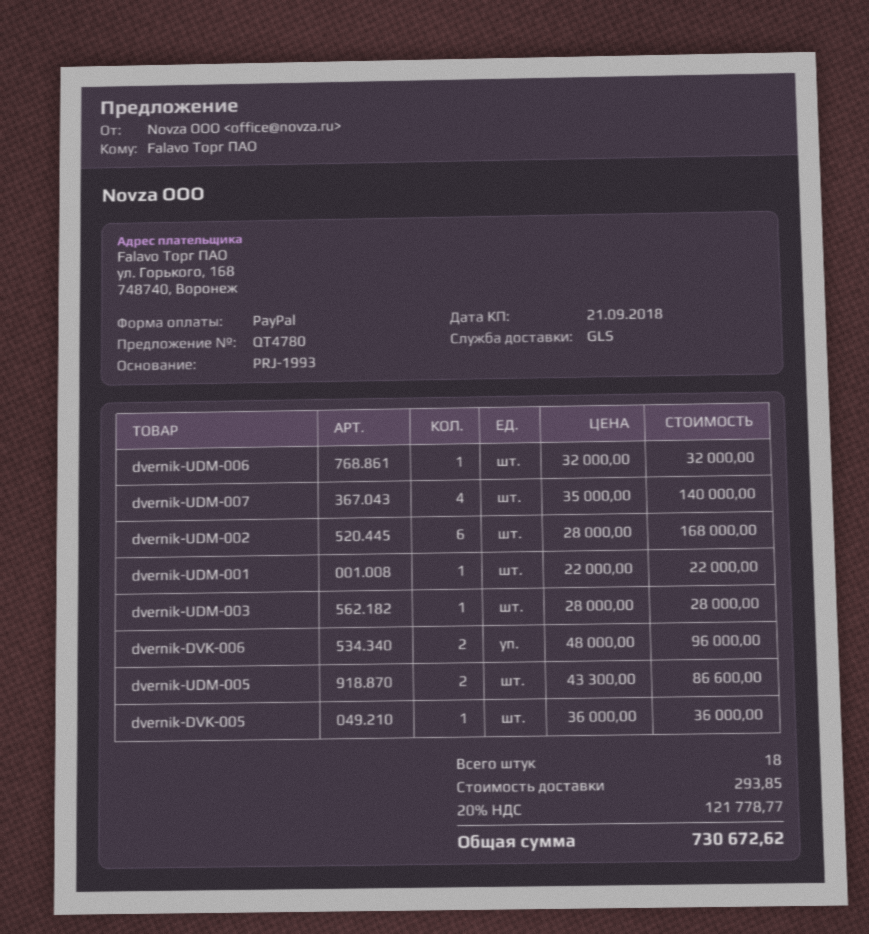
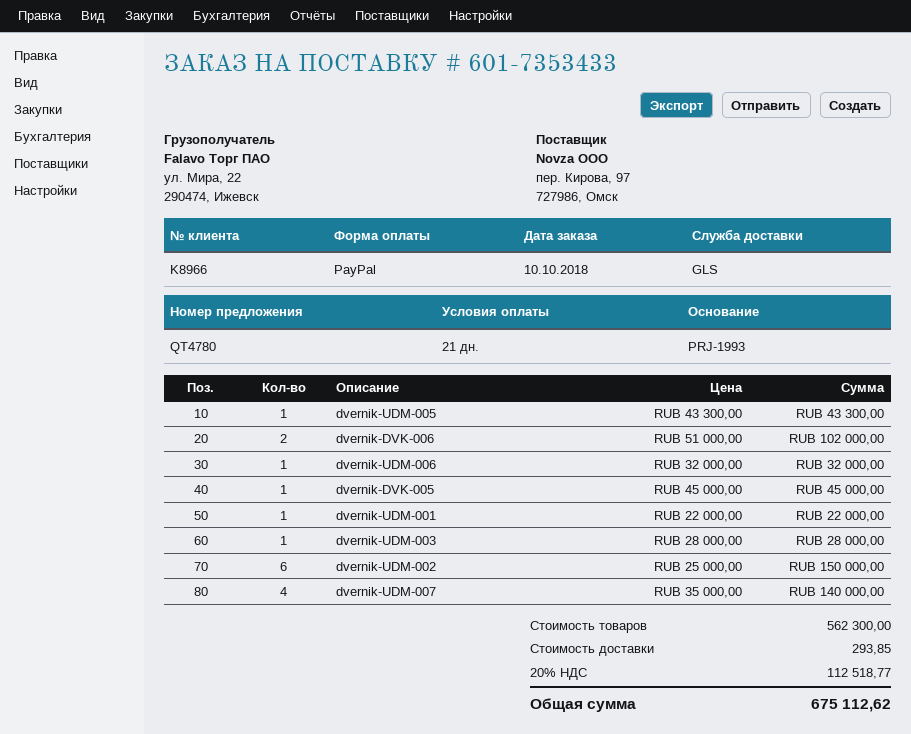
dvernik-UDM-002: 6 x 28000.00 = 168000.00 -> 6 x 25000.00 = 150000.00
dvernik-DVK-006: 2 x 48000.00 = 96000.00 -> 2 x 51000.00 = 102000.00
dvernik-UDM-005: 2 x 43300.00 = 86600.00 -> 1 x 43300.00 = 43300.00
dvernik-DVK-005: 1 x 36000.00 = 36000.00 -> 1 x 45000.00 = 45000.00
tax: 20% = 121778.77 -> 20% = 112518.77
total: 730672.62 -> 675112.62

